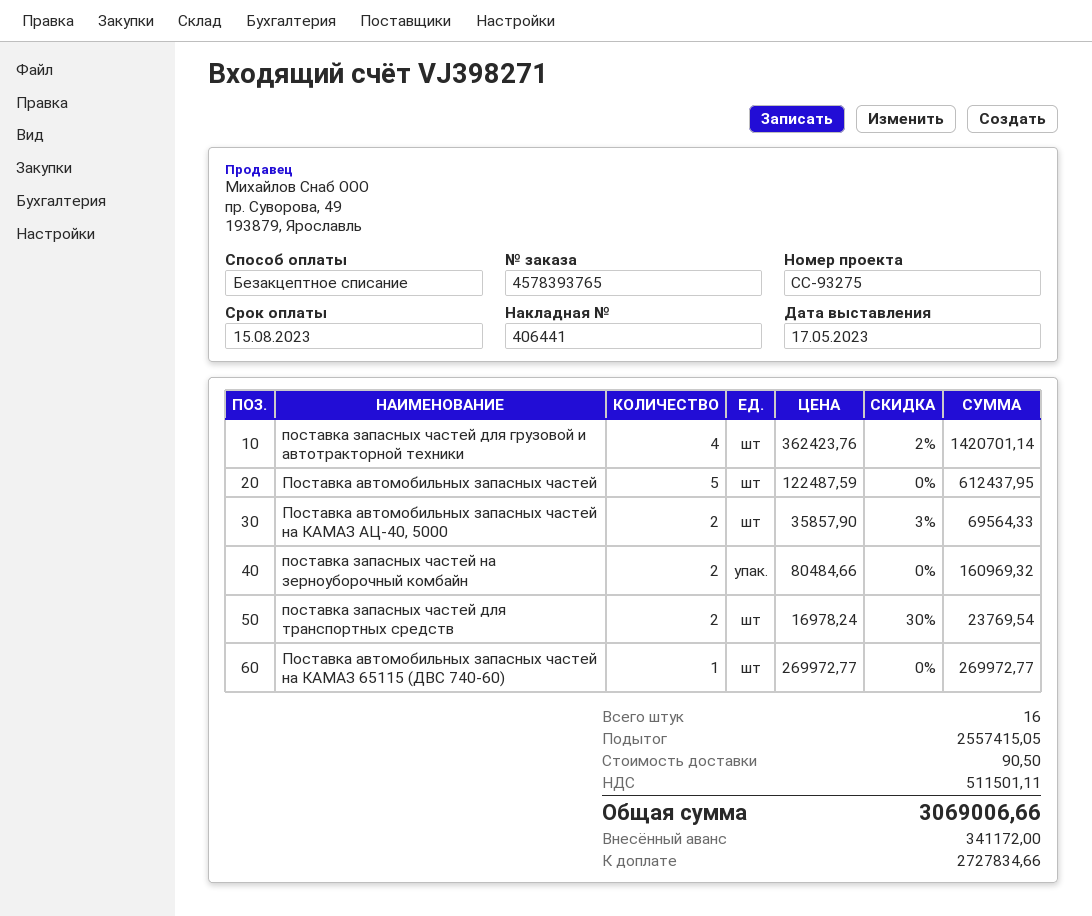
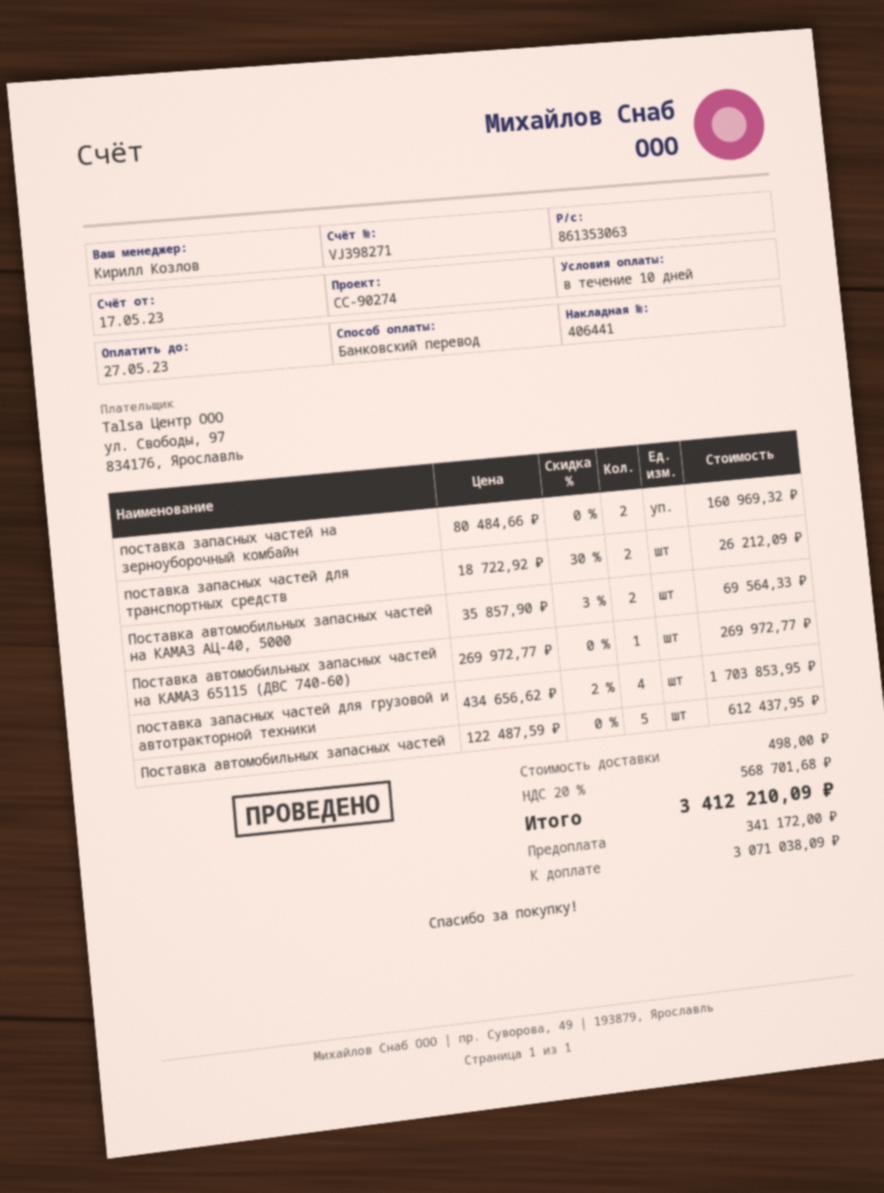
due date: 2023-08-15 -> 2023-05-27
reference: CC-93275 -> CC-90274
payment method: direct debit -> bank transfer
поставка запасных частей для грузовой и автотракторной техники: 4 x 362423.76 - 2% = 1420701.14 -> 4 x 434656.62 - 2% = 1703853.95
поставка запасных частей для транспортных средств: 2 x 16978.24 - 30% = 23769.54 -> 2 x 18722.92 - 30% = 26212.09
shipping: 90.50 -> 498.00
tax: 511501.11 -> 568701.68
total: 3069006.66 -> 3412210.09
balance: 2727834.66 -> 3071038.09

